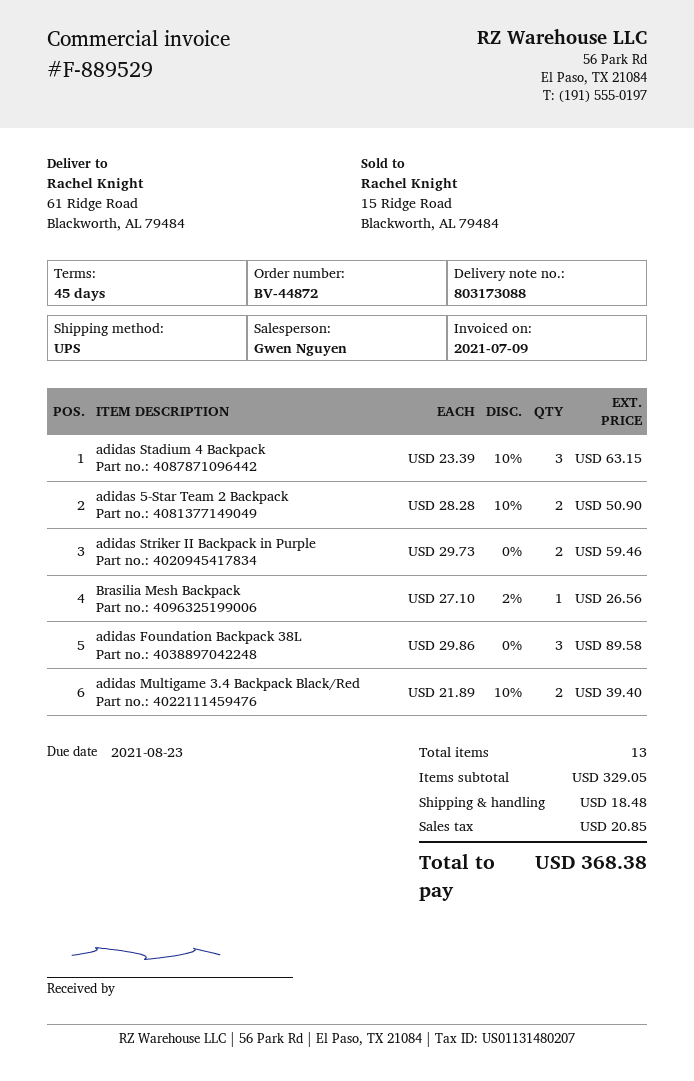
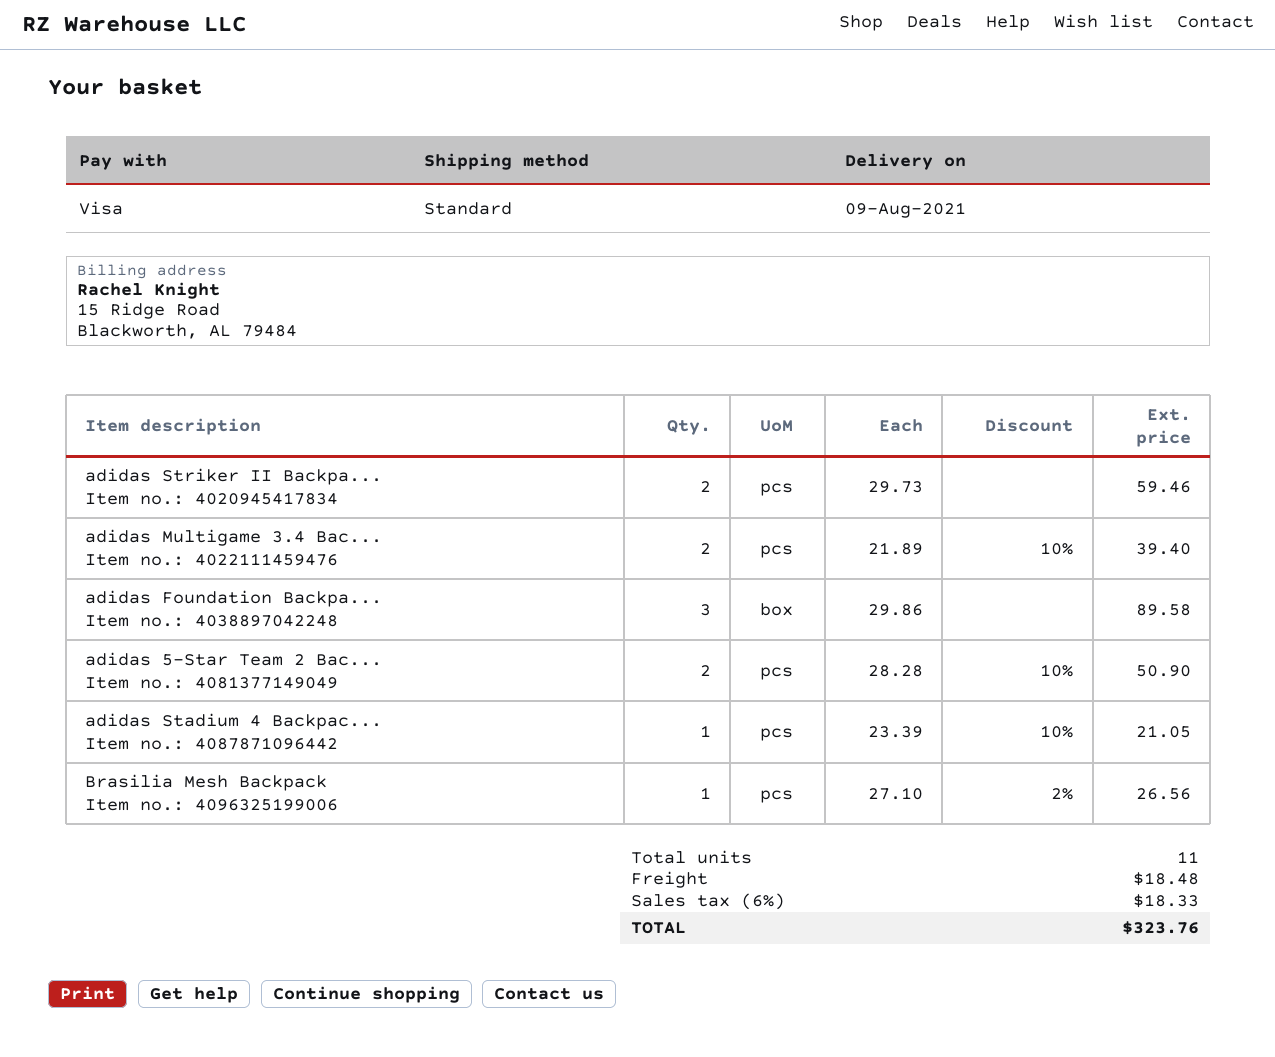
shipping method: UPS -> standard
adidas Stadium 4 Backpack: 3 x 23.39 - 10% = 63.15 -> 1 x 23.39 - 10% = 21.05
total quantity: 13 -> 11
tax: 20.85 -> 18.33
total: 368.38 -> 323.76

